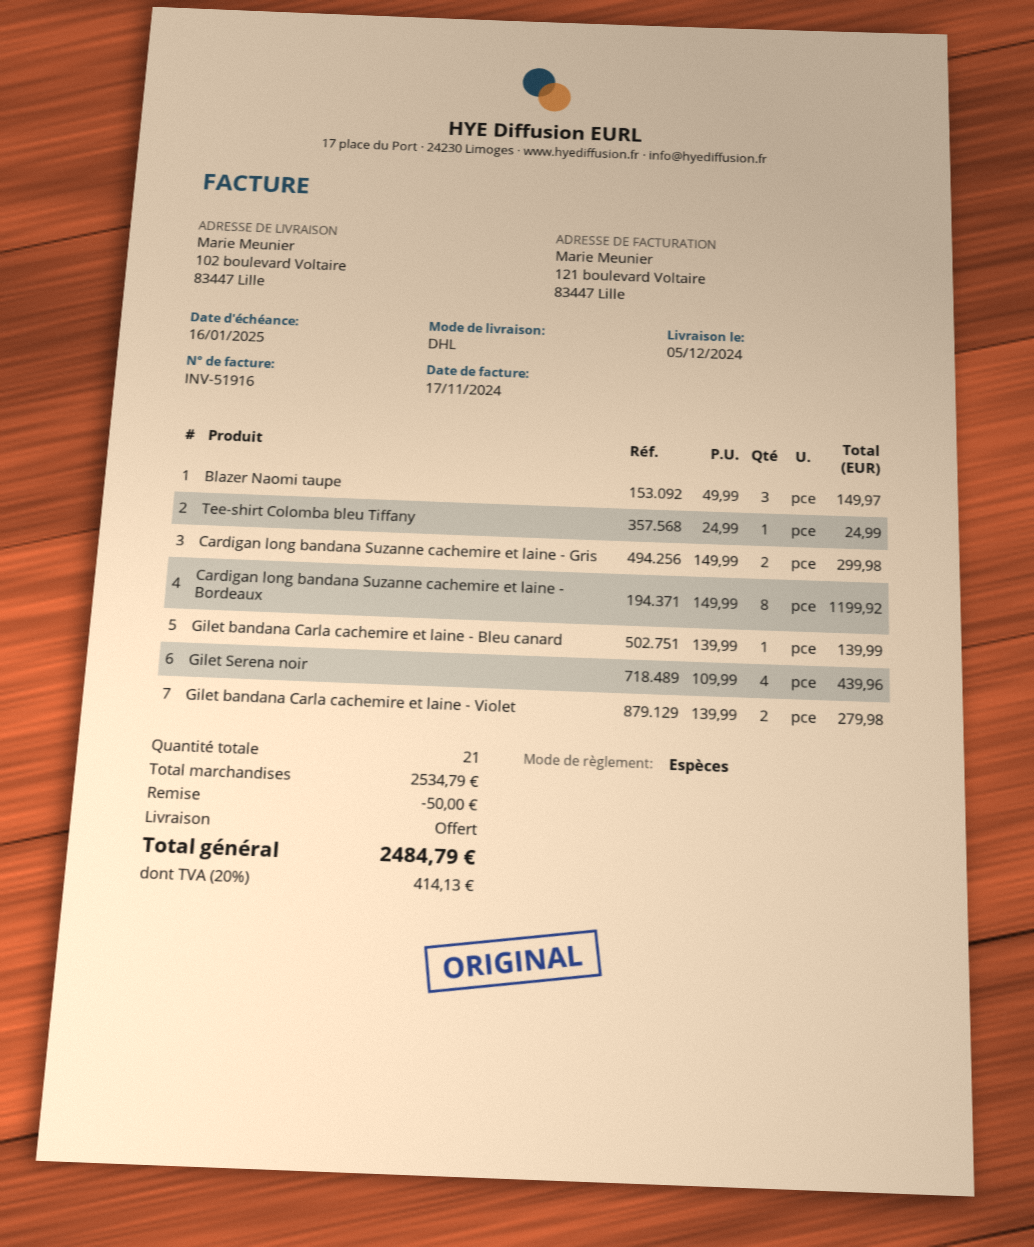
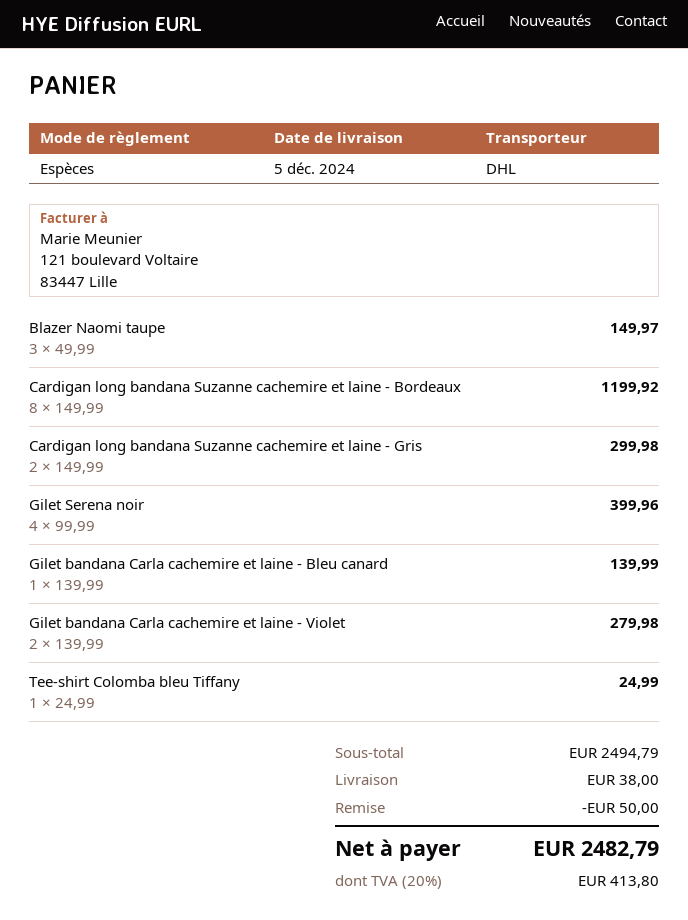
Gilet Serena noir: 4 x 109.99 = 439.96 -> 4 x 99.99 = 399.96
subtotal: 2534.79 -> 2494.79
shipping: 0.00 -> 38.00
tax: 20% = 414.13 -> 20% = 413.80
total: 2484.79 -> 2482.79

